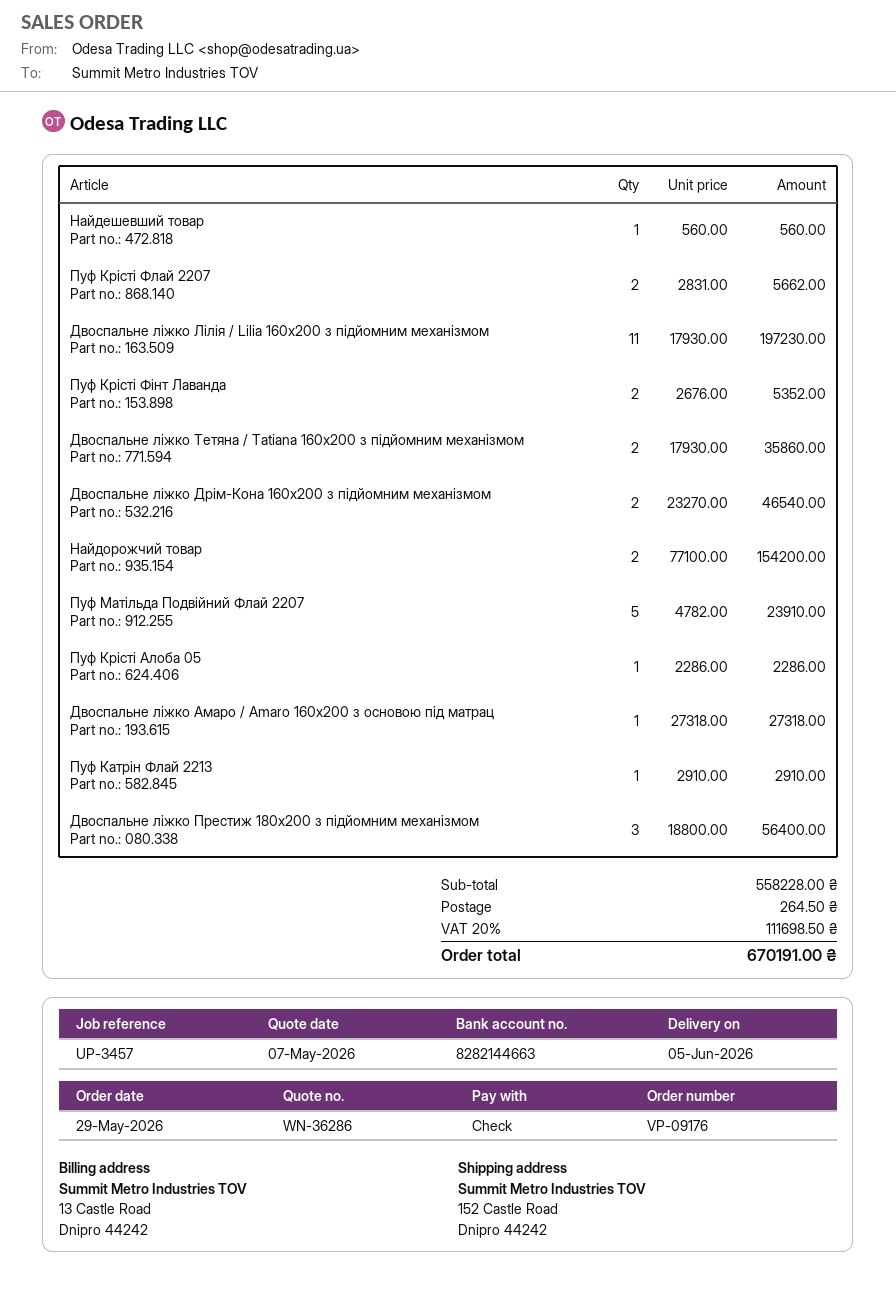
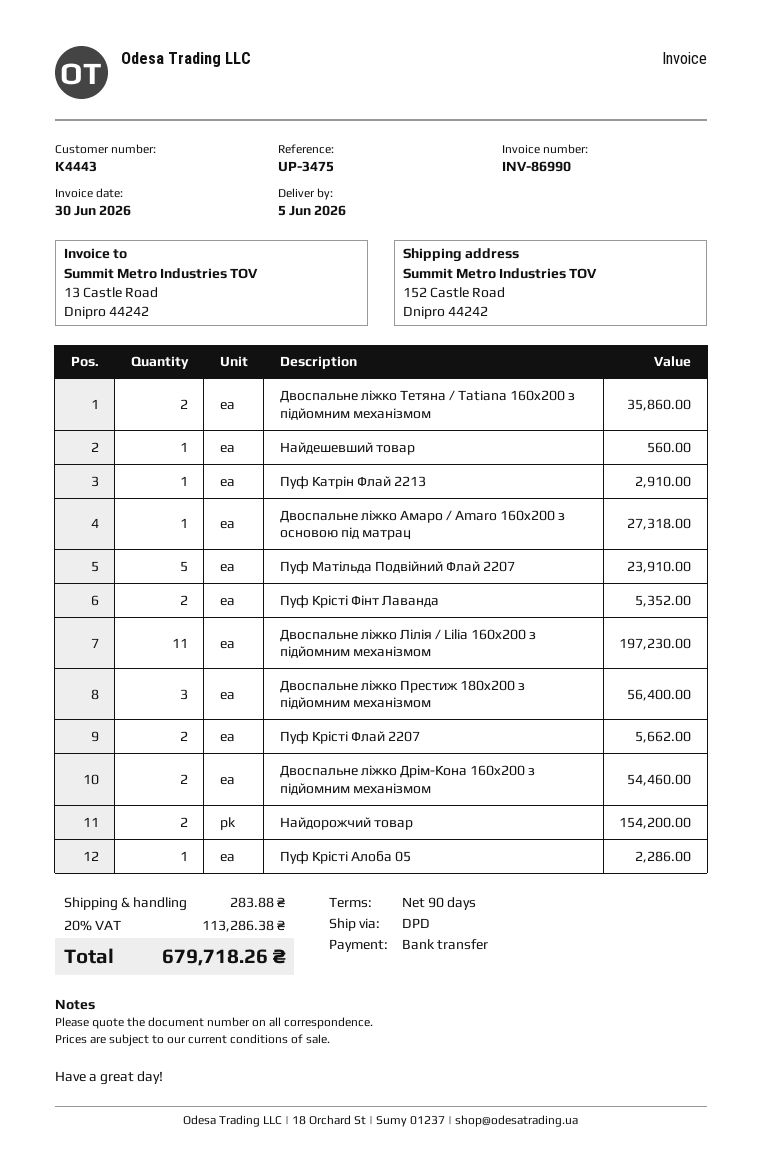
reference: UP-3457 -> UP-3475
payment method: cheque -> bank transfer
Двоспальне ліжко Дрім-Кона 160x200 з підйомним механізмом: 2 for 46540.00 -> 2 for 54460.00
shipping: 264.50 -> 283.88
tax: 20% = 111698.50 -> 20% = 113286.38
total: 670191.00 -> 679718.26

